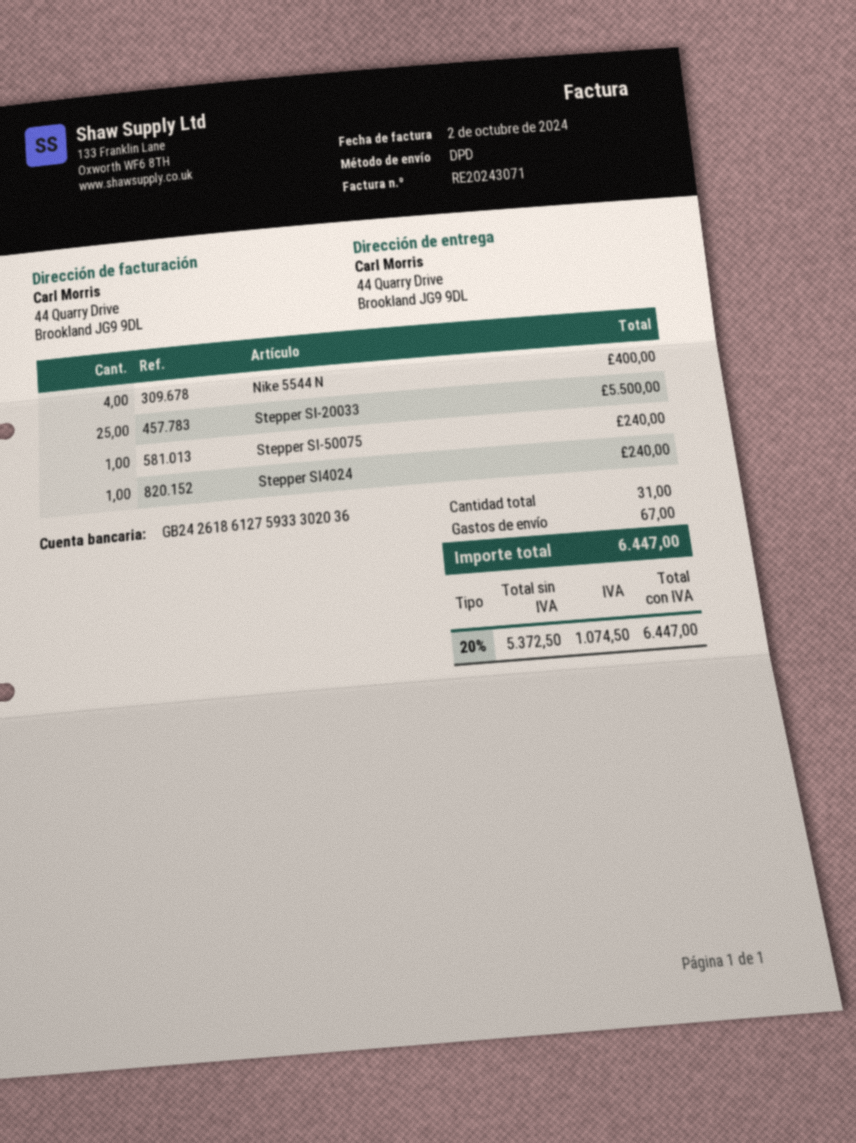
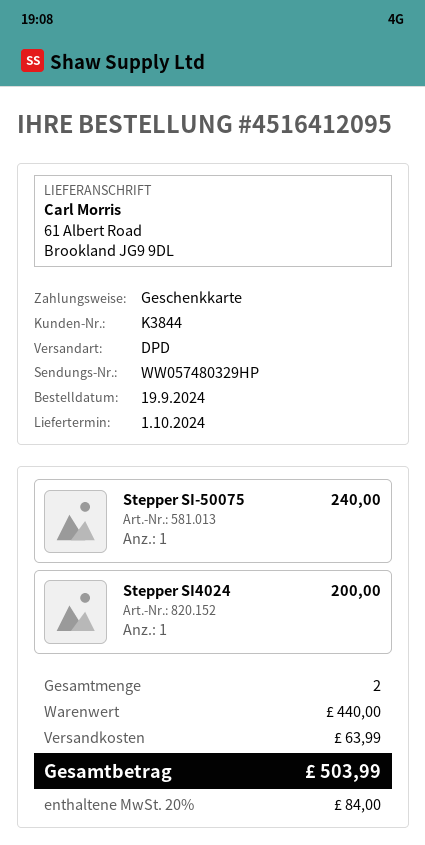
ship to: 44 Quarry Drive, Brookland JG9 9DL -> 61 Albert Road, Brookland JG9 9DL
Nike 5544 N: 4 for 400.00 -> none
Stepper SI-20033: 25 for 5500.00 -> none
Stepper SI4024: 1 for 240.00 -> 1 for 200.00
total quantity: 31 -> 2
shipping: 67.00 -> 63.99
tax: 20% = 1074.50 -> 20% = 84.00
total: 6447.00 -> 503.99

